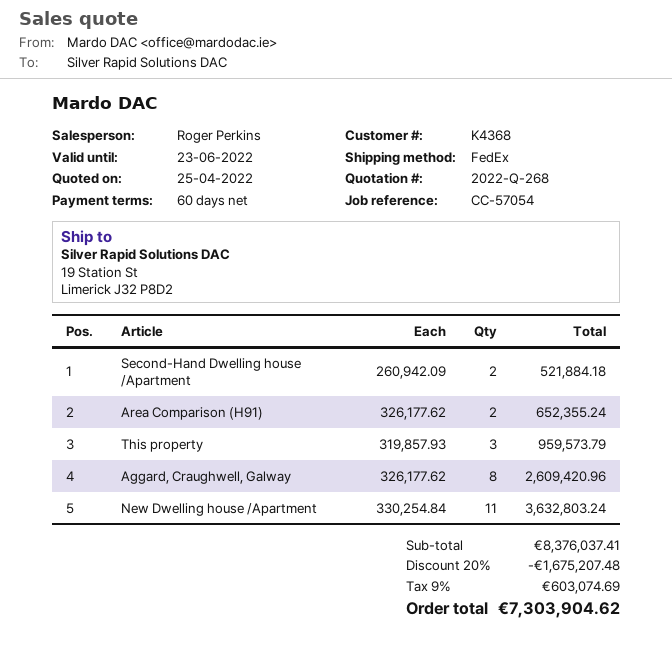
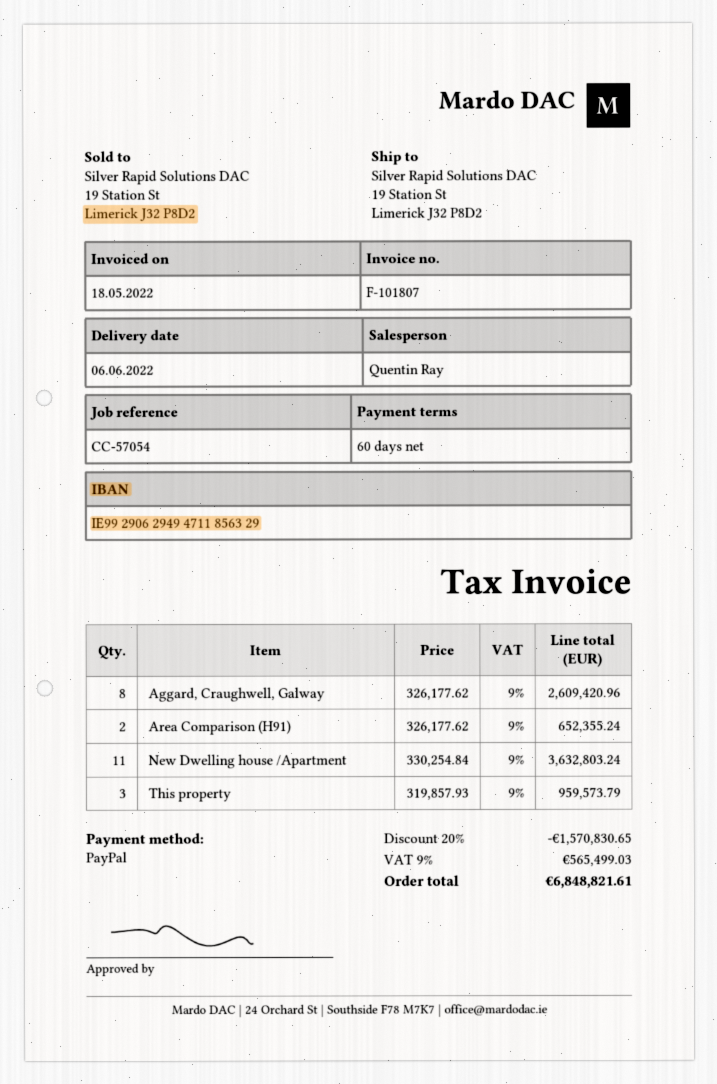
sales rep: Roger Perkins -> Quentin Ray
Second-Hand Dwelling house /Apartment: 2 x 260942.09 = 521884.18 -> none
discount: 20% = 1675207.48 -> 20% = 1570830.65
tax: 9% = 603074.69 -> 9% = 565499.03
total: 7303904.62 -> 6848821.61

